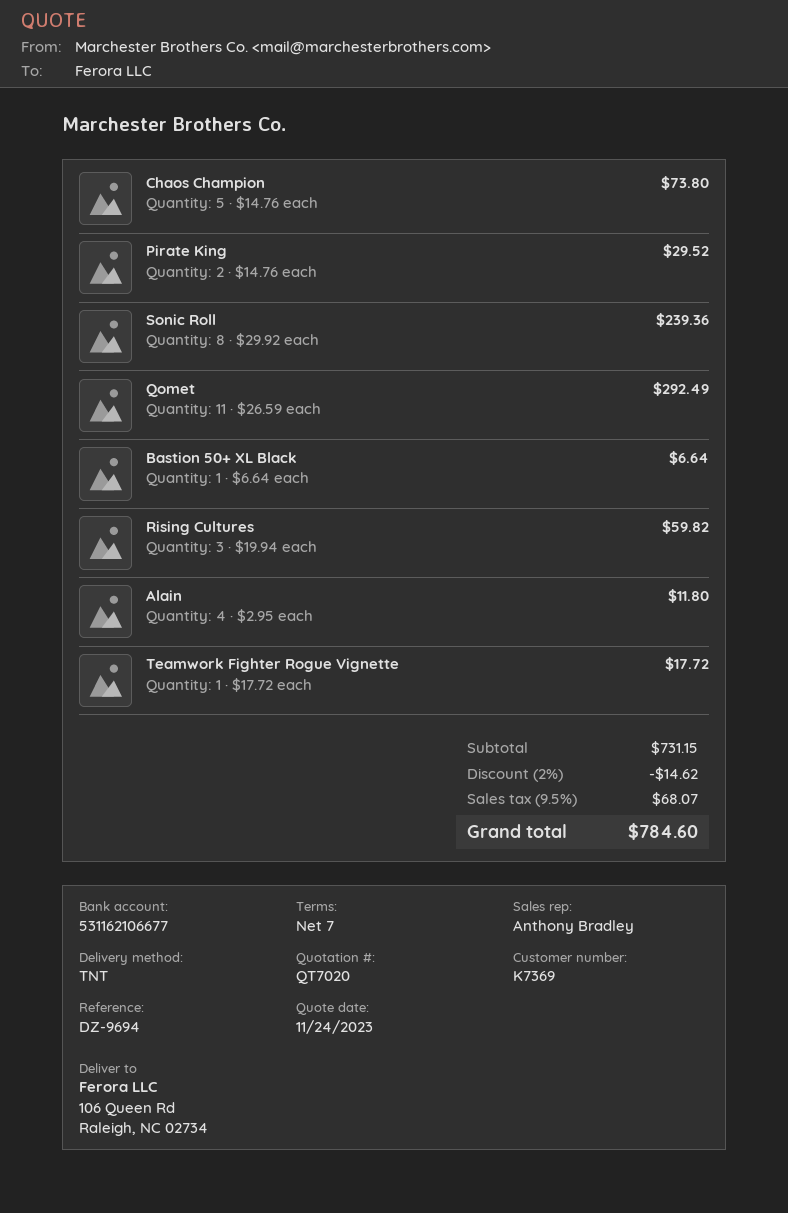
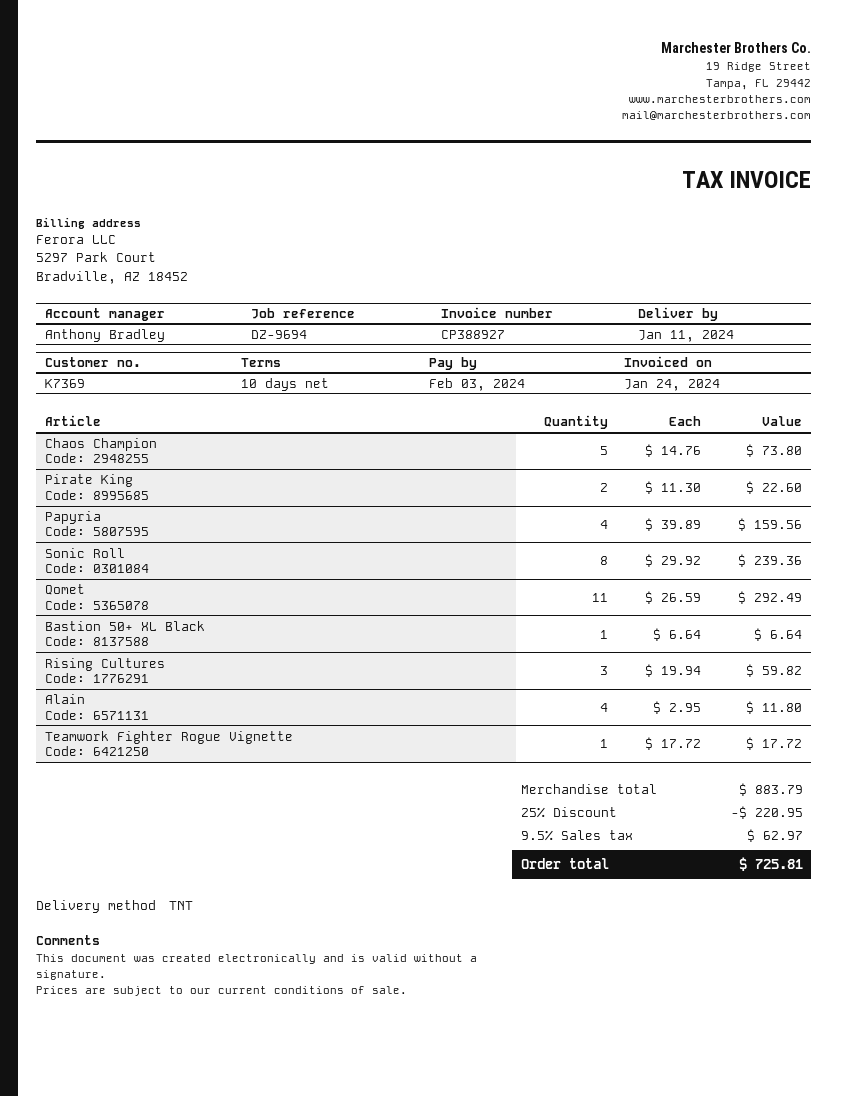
payment terms: 7 days -> 10 days
Pirate King: 2 x 14.76 = 29.52 -> 2 x 11.30 = 22.60
Papyria: none -> 4 x 39.89 = 159.56
subtotal: 731.15 -> 883.79
discount: 2% = 14.62 -> 25% = 220.95
tax: 9.5% = 68.07 -> 9.5% = 62.97
total: 784.60 -> 725.81

